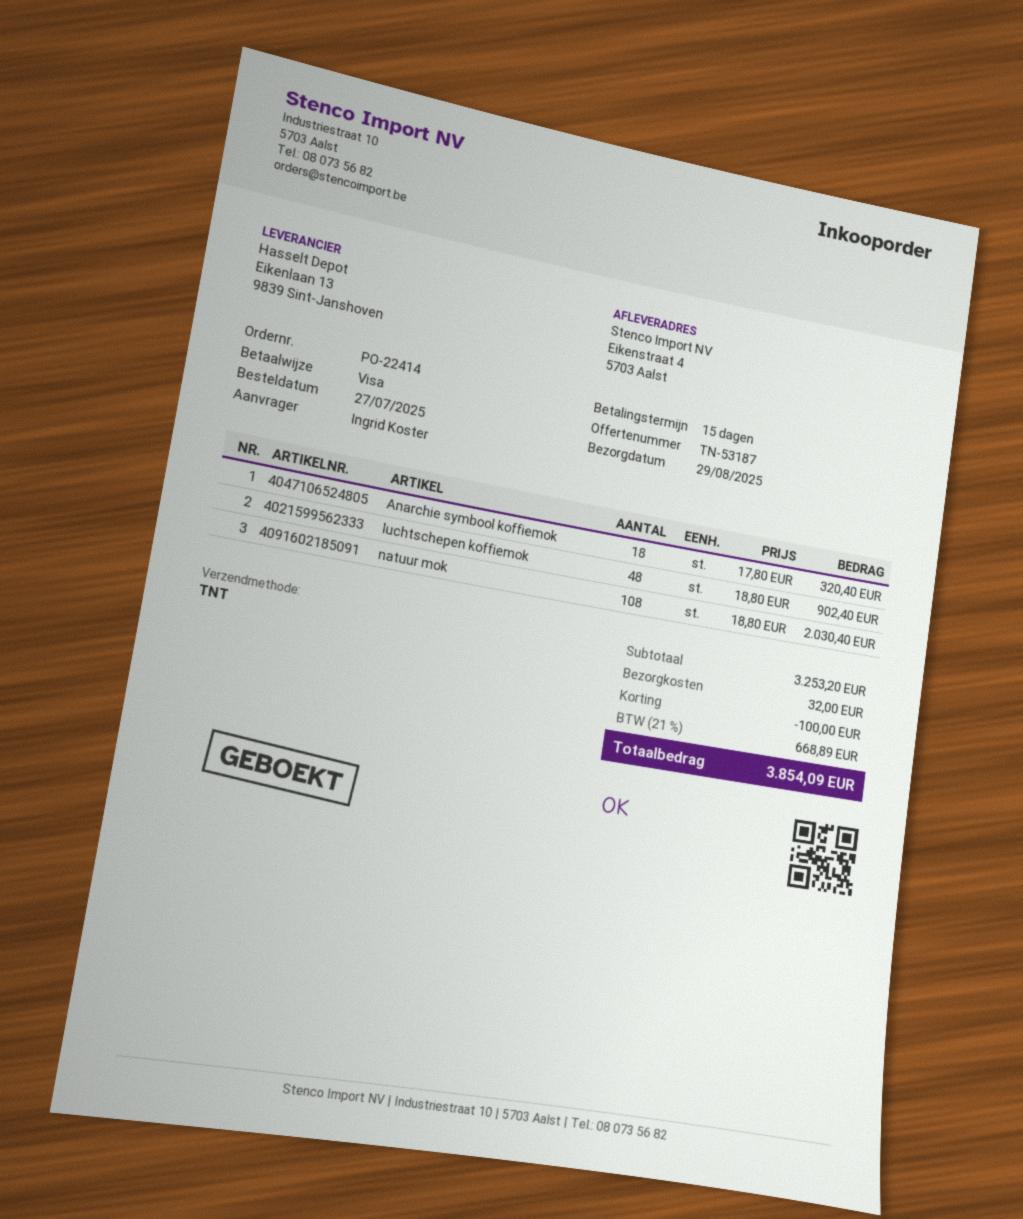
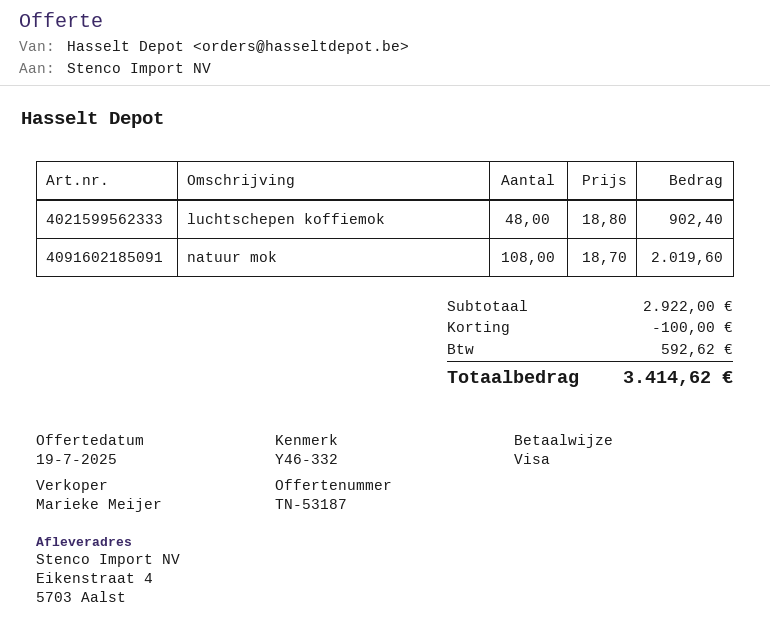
Anarchie symbool koffiemok: 18 x 17.80 = 320.40 -> none
natuur mok: 108 x 18.80 = 2030.40 -> 108 x 18.70 = 2019.60
subtotal: 3253.20 -> 2922.00
shipping: 32.00 -> none
tax: 668.89 -> 592.62
total: 3854.09 -> 3414.62

